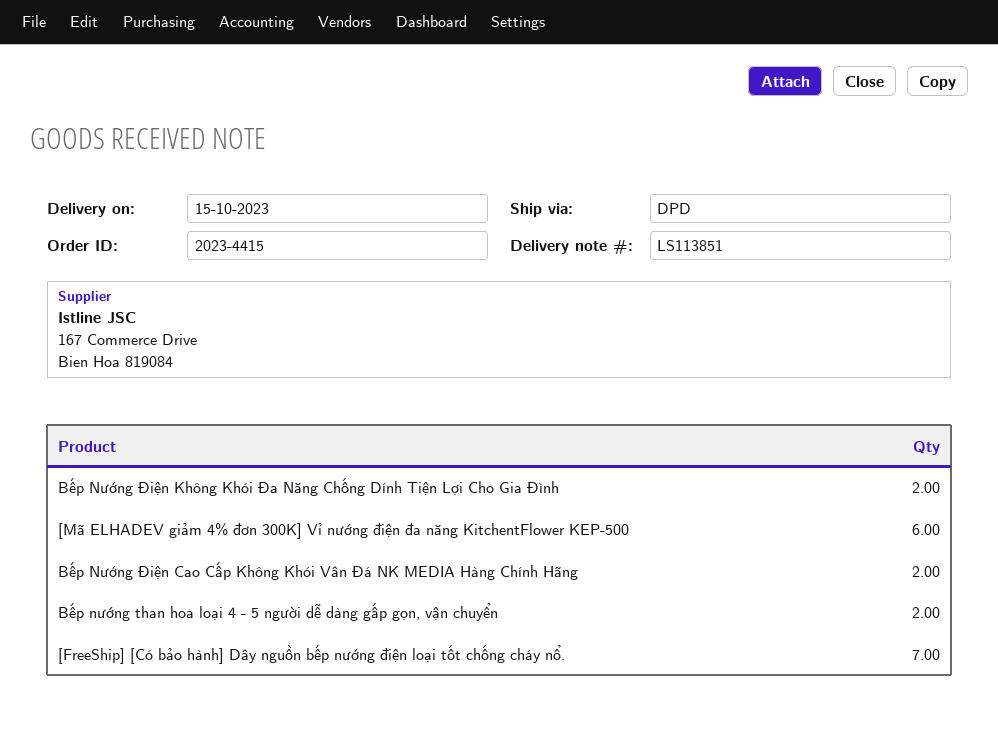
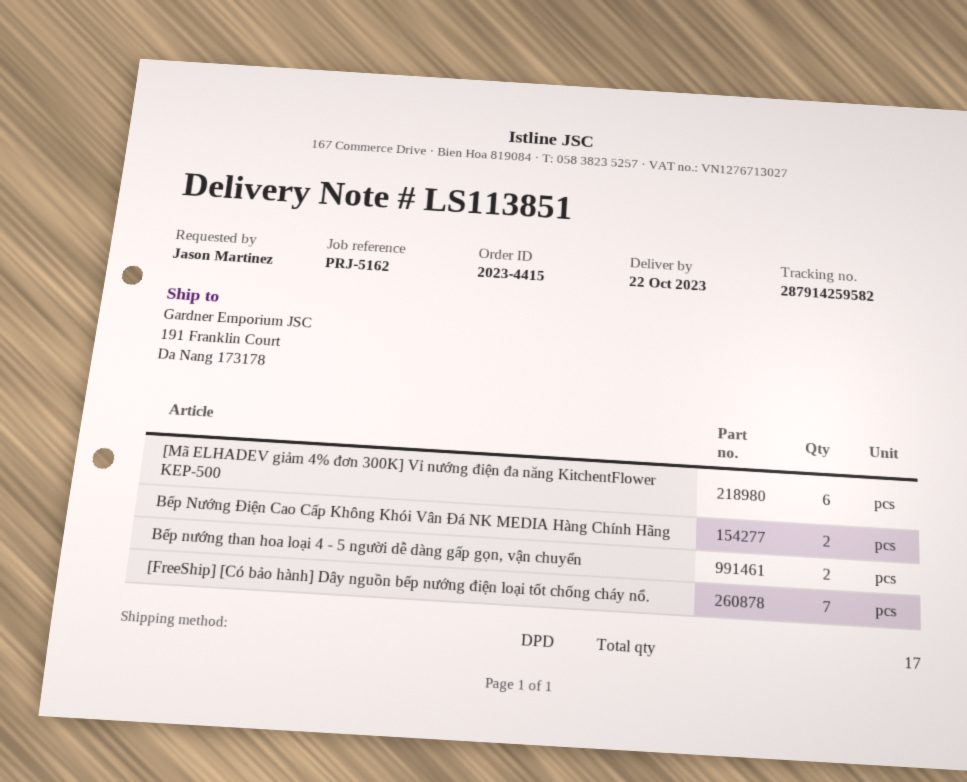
delivery date: 2023-10-15 -> 2023-10-22
Bếp Nướng Điện Không Khói Đa Năng Chống Dính Tiện Lợi Cho Gia Đình: 2 -> none

